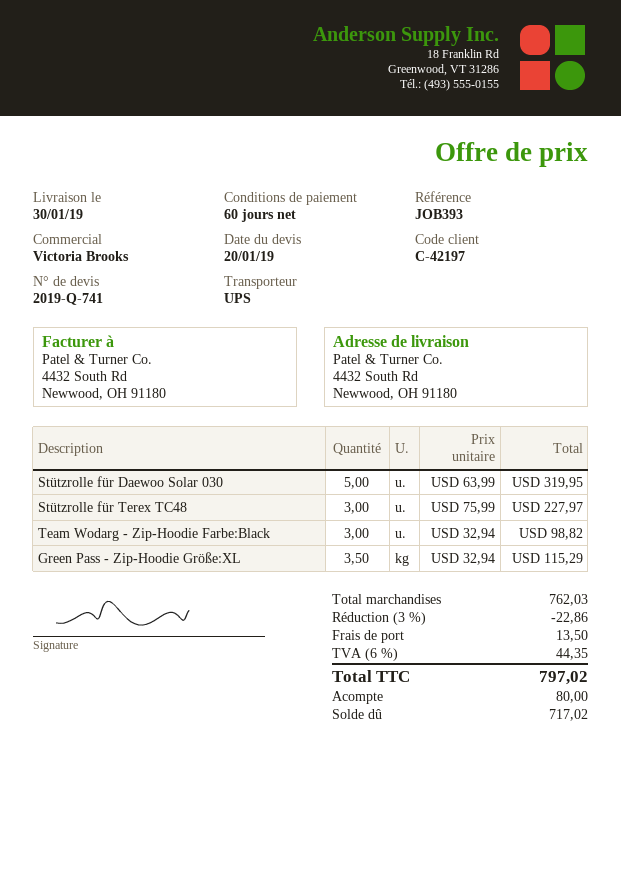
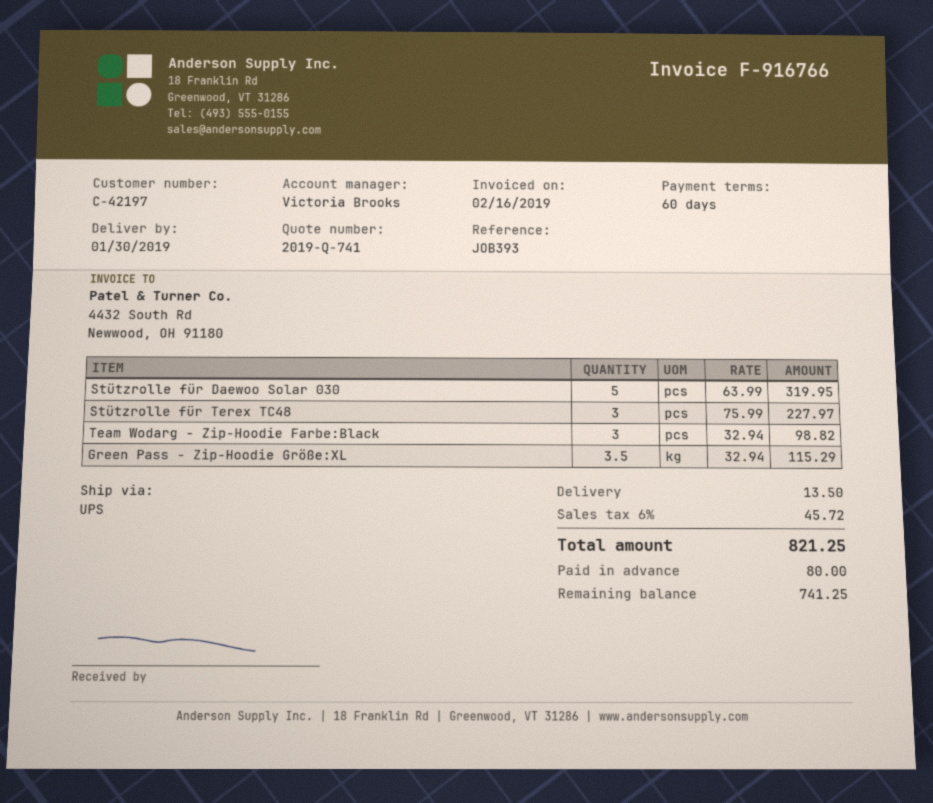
discount: 3% = 22.86 -> none
tax: 6% = 44.35 -> 6% = 45.72
total: 797.02 -> 821.25
balance: 717.02 -> 741.25

